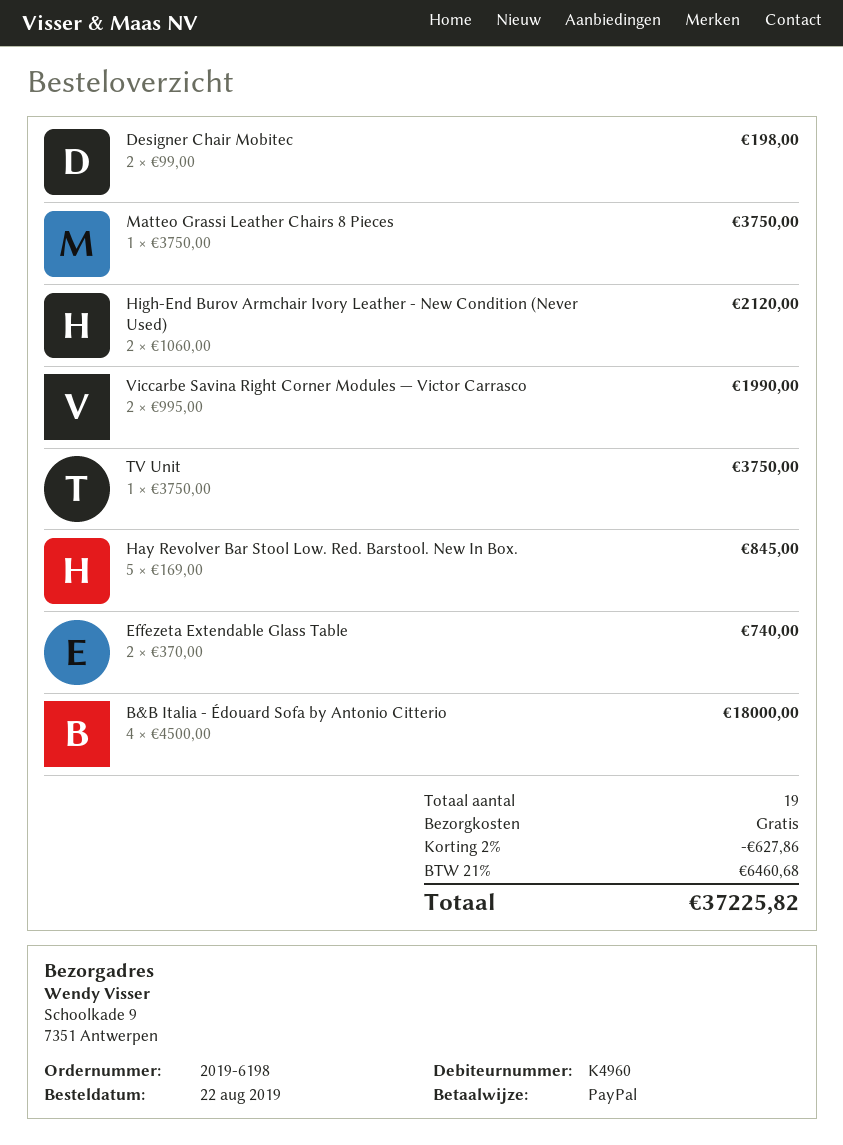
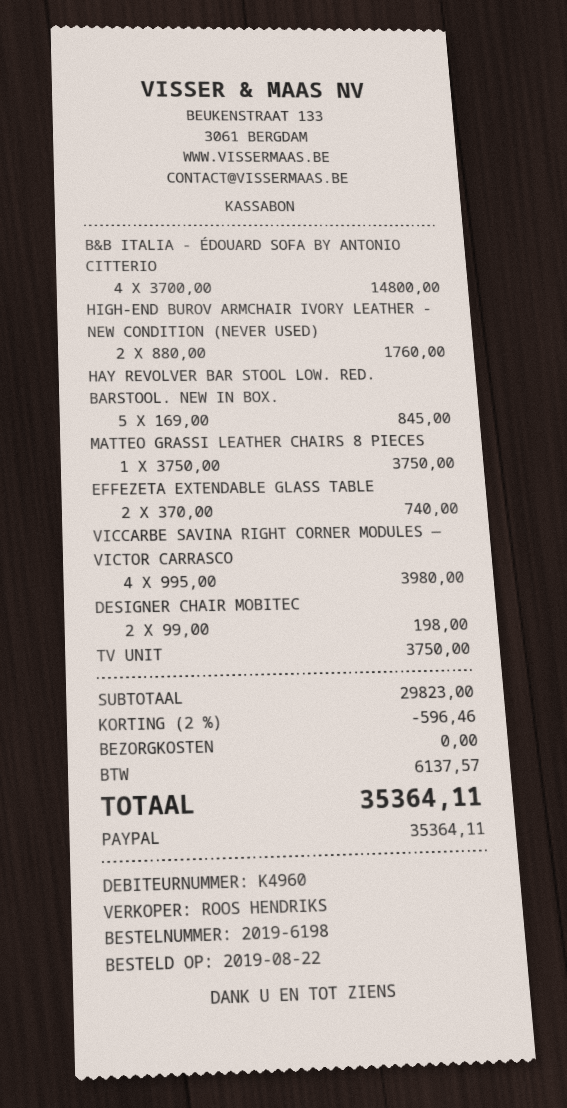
High-End Burov Armchair Ivory Leather - New Condition (Never Used): 2 x 1060.00 = 2120.00 -> 2 x 880.00 = 1760.00
Viccarbe Savina Right Corner Modules — Victor Carrasco: 2 x 995.00 = 1990.00 -> 4 x 995.00 = 3980.00
B&B Italia - Édouard Sofa by Antonio Citterio: 4 x 4500.00 = 18000.00 -> 4 x 3700.00 = 14800.00
discount: 2% = 627.86 -> 2% = 596.46
tax: 6460.68 -> 6137.57
total: 37225.82 -> 35364.11

